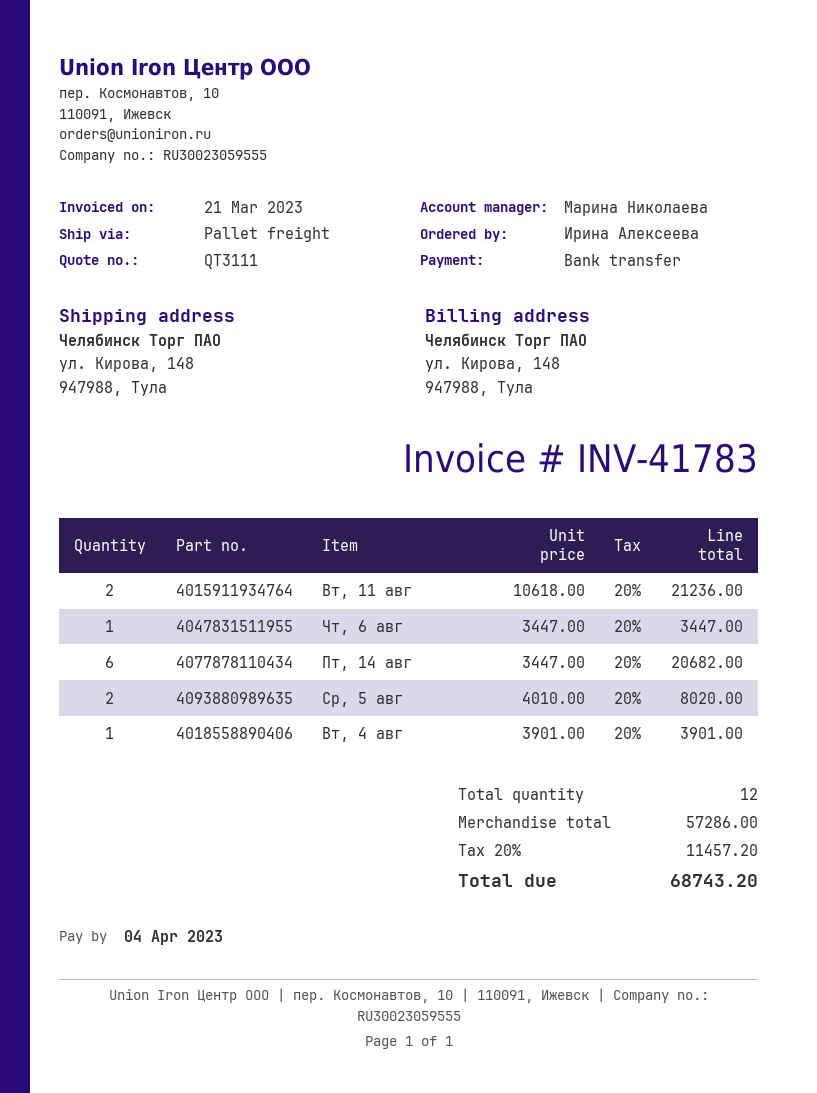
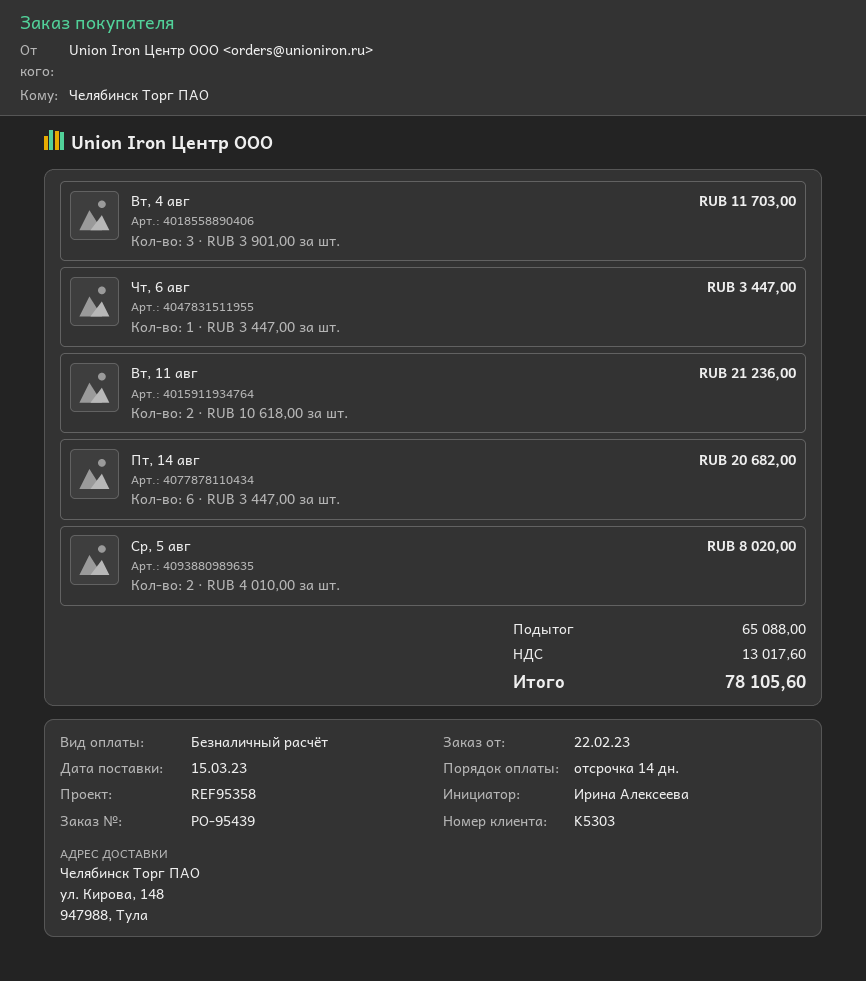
Вт, 4 авг: 1 x 3901.00 = 3901.00 -> 3 x 3901.00 = 11703.00
subtotal: 57286.00 -> 65088.00
tax: 11457.20 -> 13017.60
total: 68743.20 -> 78105.60

